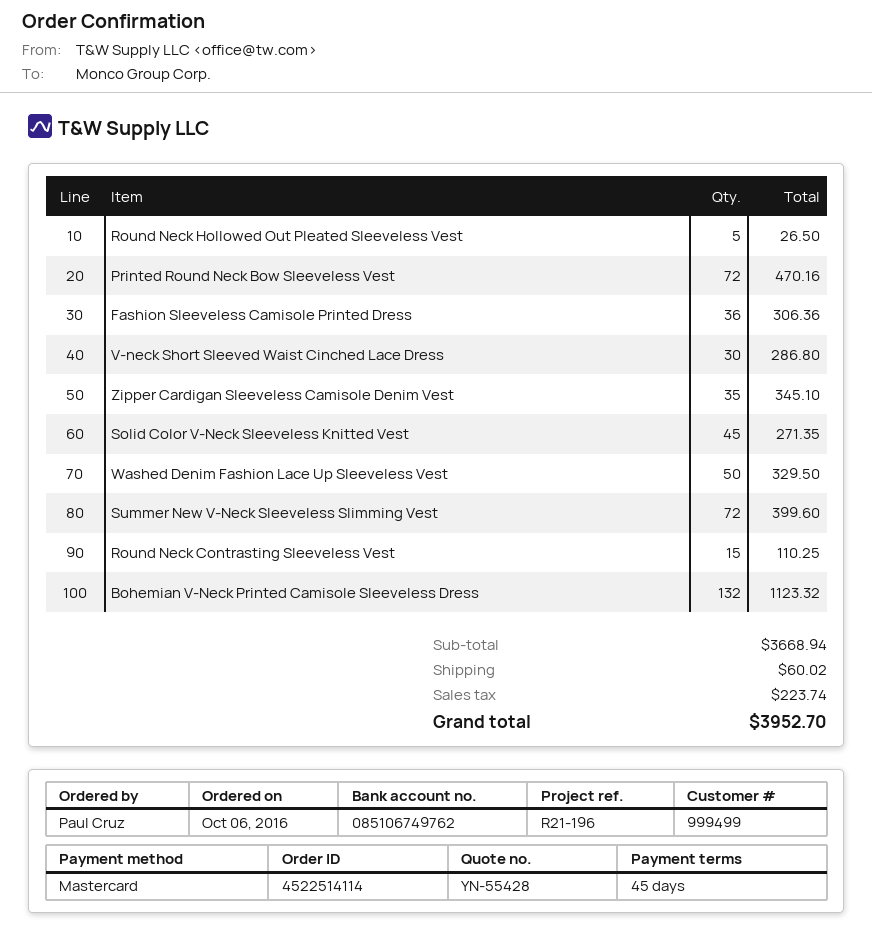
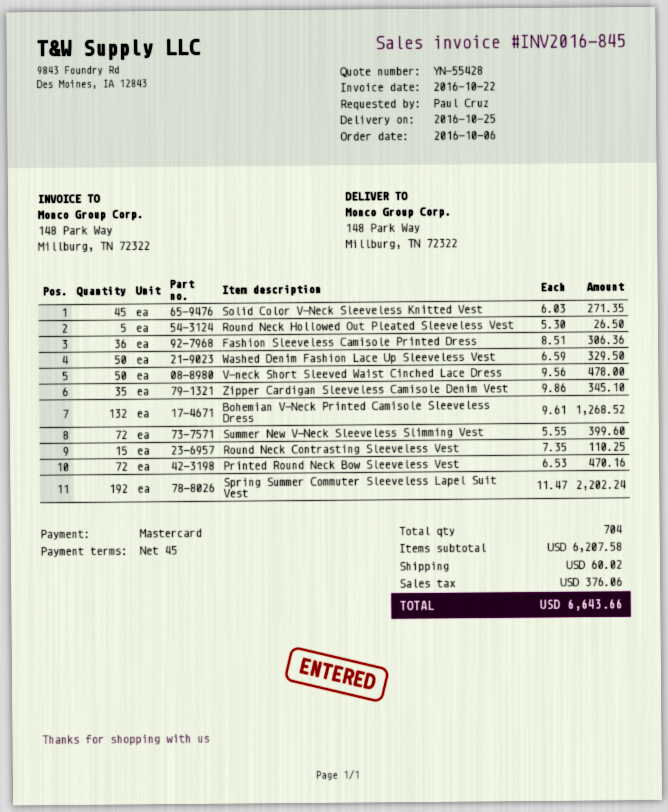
V-neck Short Sleeved Waist Cinched Lace Dress: 30 for 286.80 -> 50 for 478.00
Bohemian V-Neck Printed Camisole Sleeveless Dress: 132 for 1123.32 -> 132 for 1268.52
Spring Summer Commuter Sleeveless Lapel Suit Vest: none -> 192 for 2202.24
subtotal: 3668.94 -> 6207.58
tax: 223.74 -> 376.06
total: 3952.70 -> 6643.66

